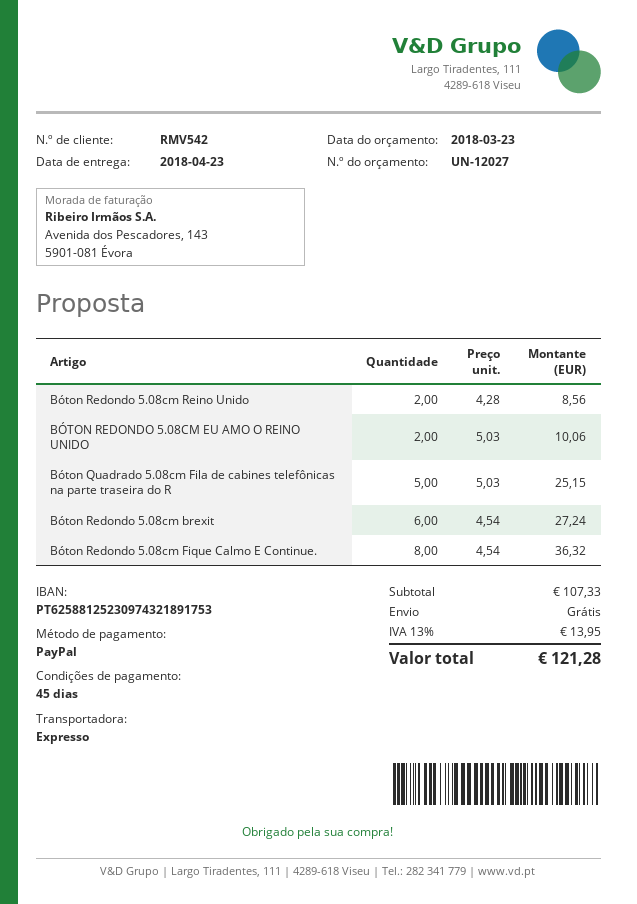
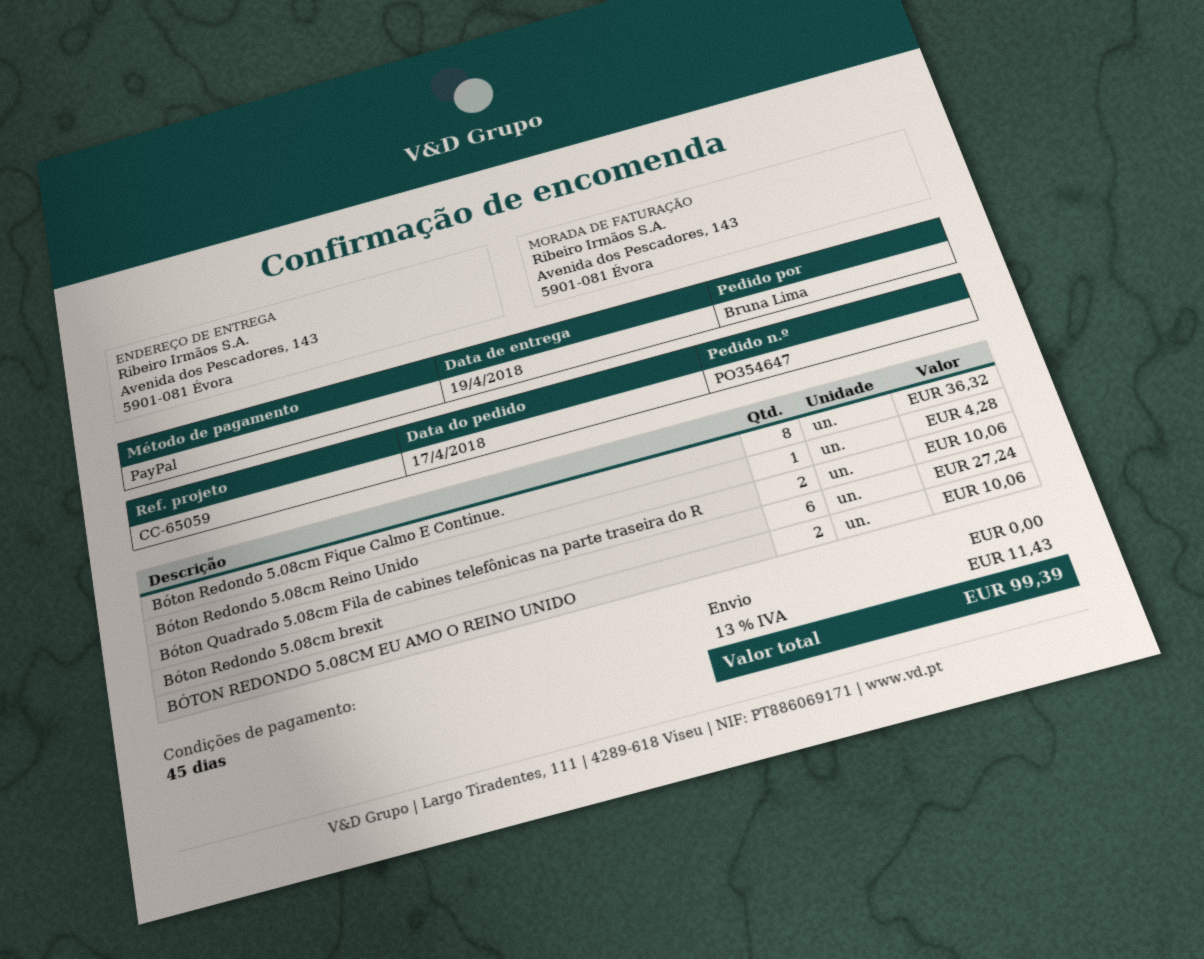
delivery date: 2018-04-23 -> 2018-04-19
Bóton Redondo 5.08cm Reino Unido: 2 for 8.56 -> 1 for 4.28
Bóton Quadrado 5.08cm Fila de cabines telefônicas na parte traseira do R: 5 for 25.15 -> 2 for 10.06
tax: 13% = 13.95 -> 13% = 11.43
total: 121.28 -> 99.39

